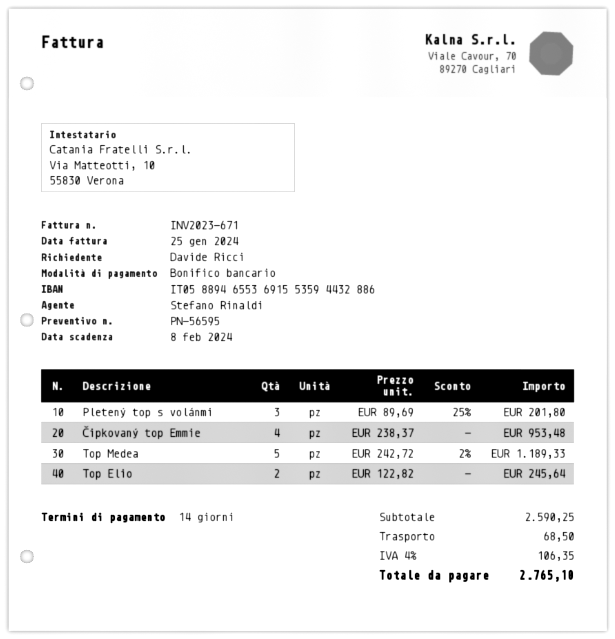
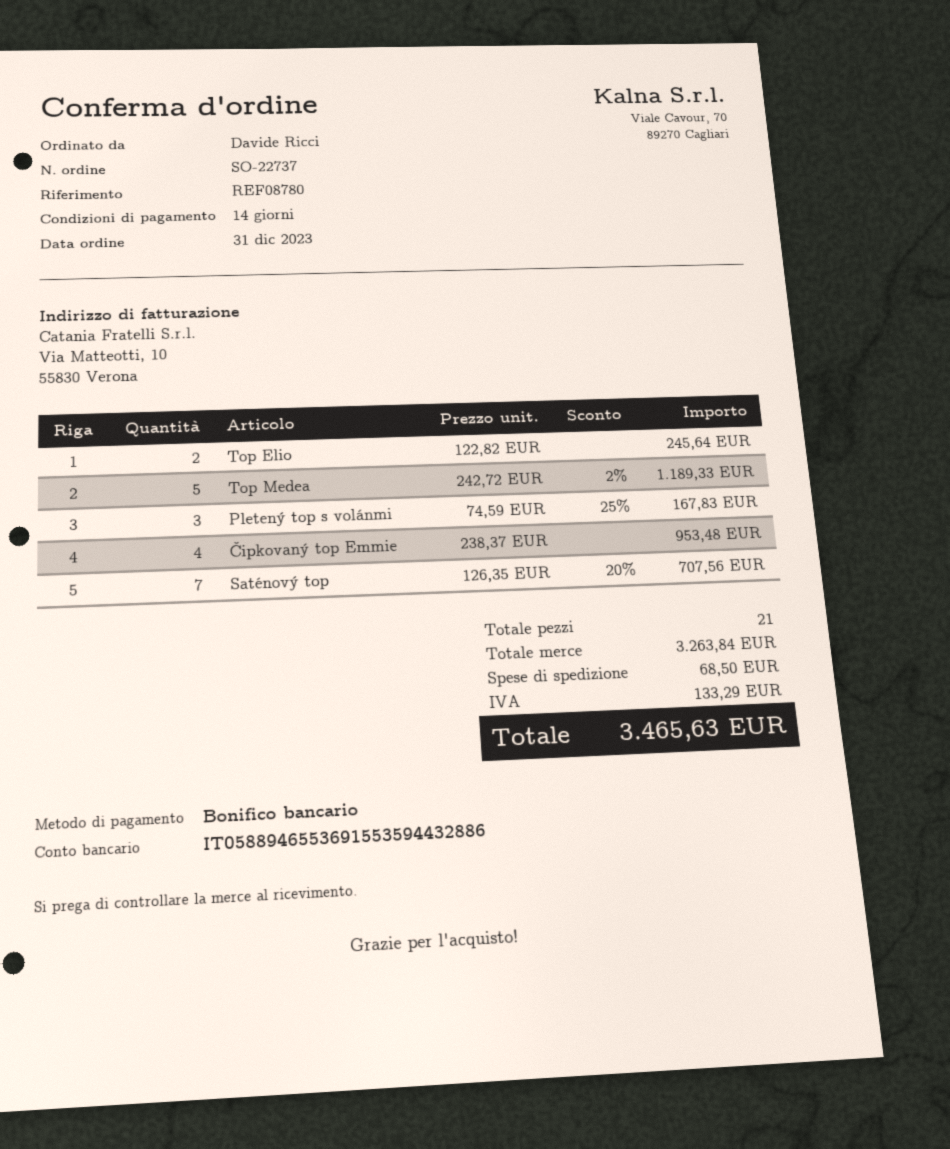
Pletený top s volánmi: 3 x 89.69 - 25% = 201.80 -> 3 x 74.59 - 25% = 167.83
Saténový top: none -> 7 x 126.35 - 20% = 707.56
subtotal: 2590.25 -> 3263.84
tax: 106.35 -> 133.29
total: 2765.10 -> 3465.63

